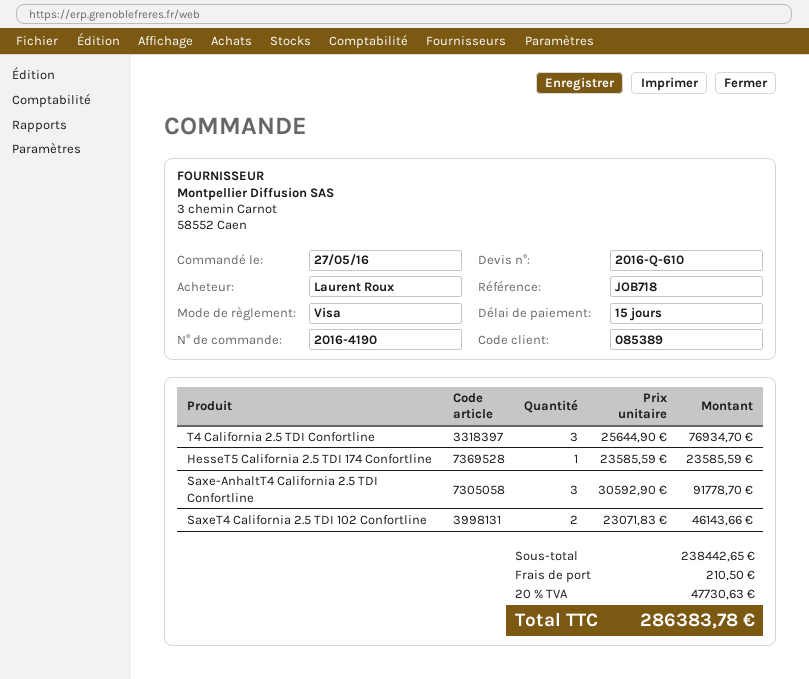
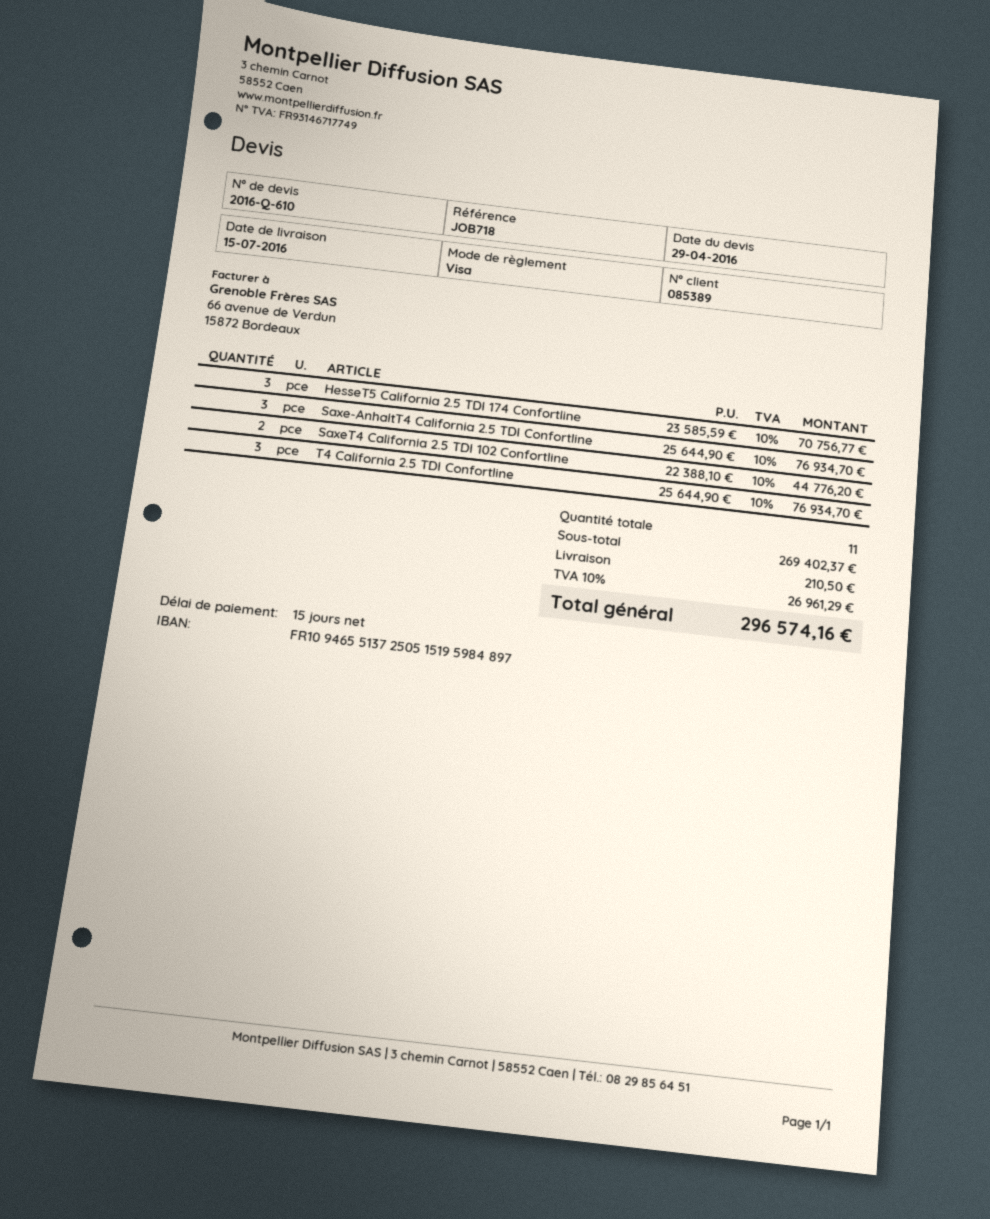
HesseT5 California 2.5 TDI 174 Confortline: 1 x 23585.59 = 23585.59 -> 3 x 23585.59 = 70756.77
Saxe-AnhaltT4 California 2.5 TDI Confortline: 3 x 30592.90 = 91778.70 -> 3 x 25644.90 = 76934.70
SaxeT4 California 2.5 TDI 102 Confortline: 2 x 23071.83 = 46143.66 -> 2 x 22388.10 = 44776.20
subtotal: 238442.65 -> 269402.37
tax: 20% = 47730.63 -> 10% = 26961.29
total: 286383.78 -> 296574.16

